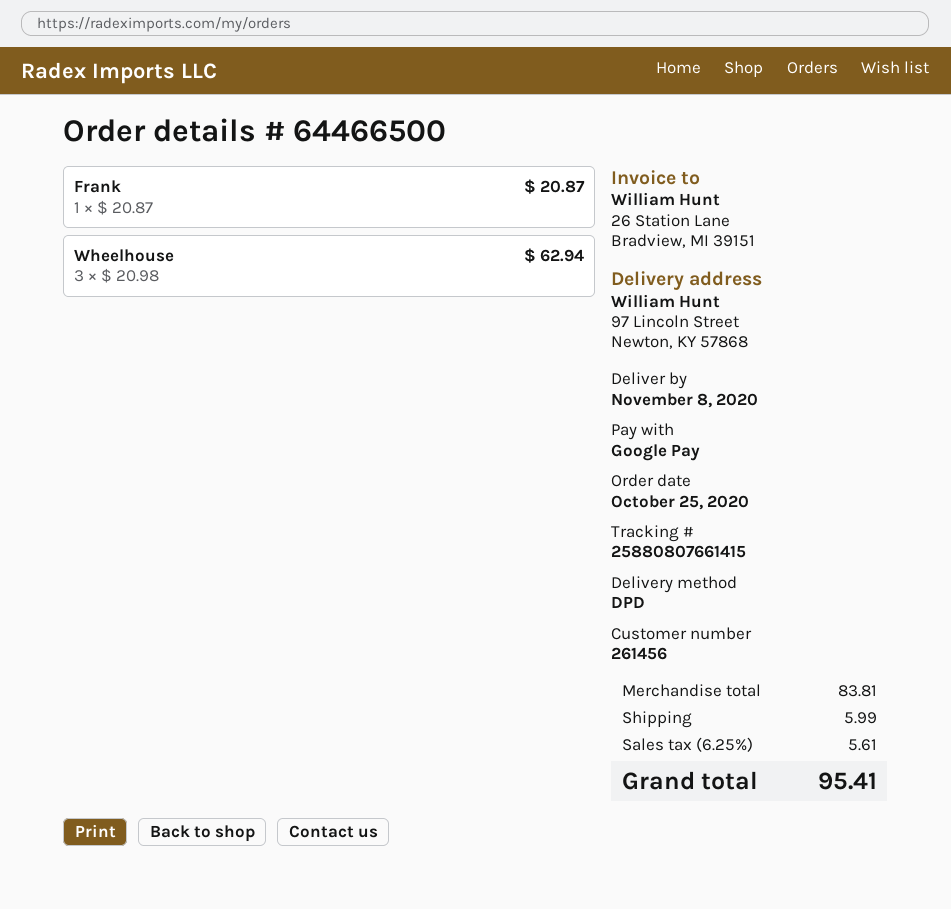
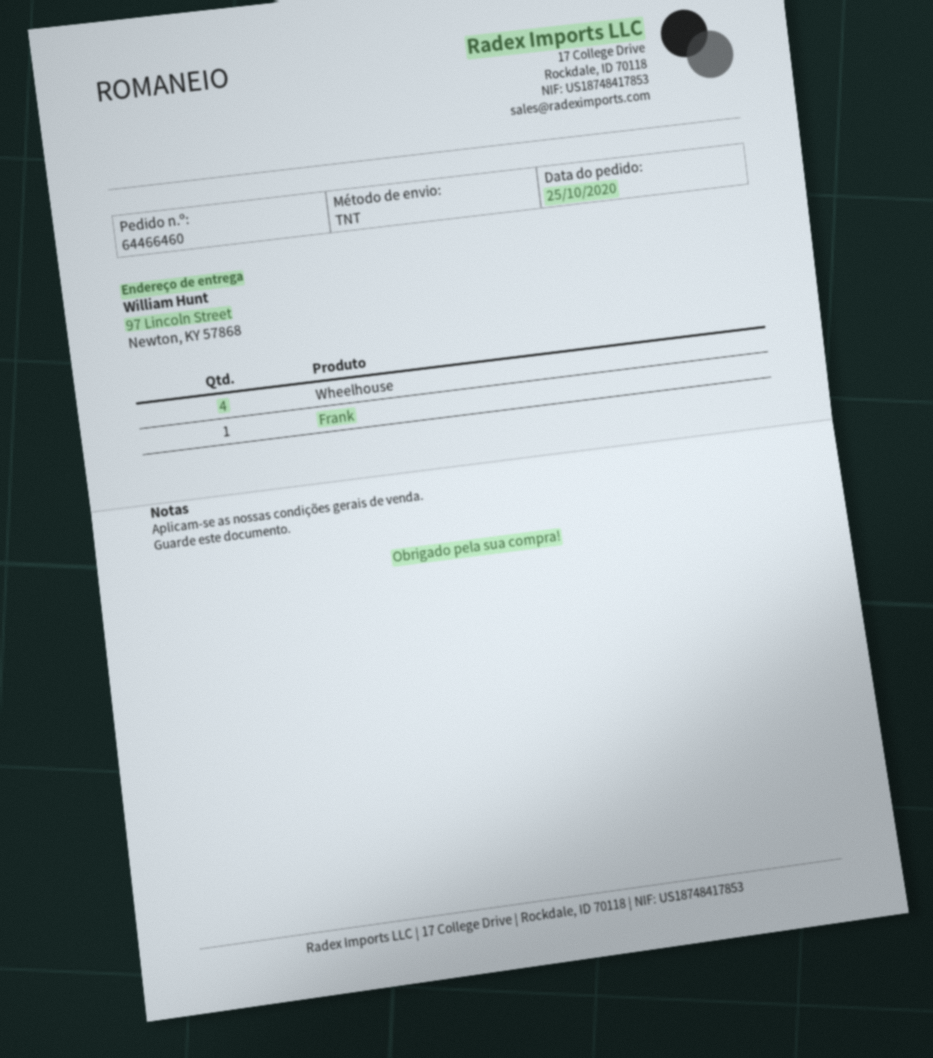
order number: 64466500 -> 64466460
shipping method: DPD -> TNT
Wheelhouse: 3 -> 4

